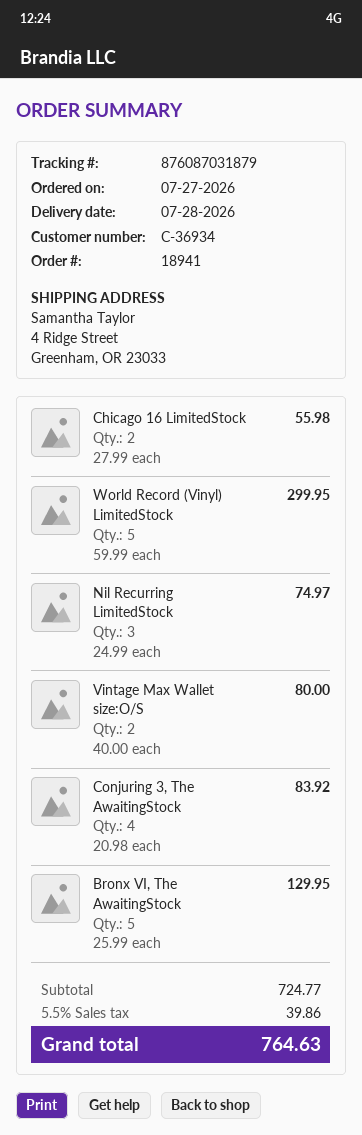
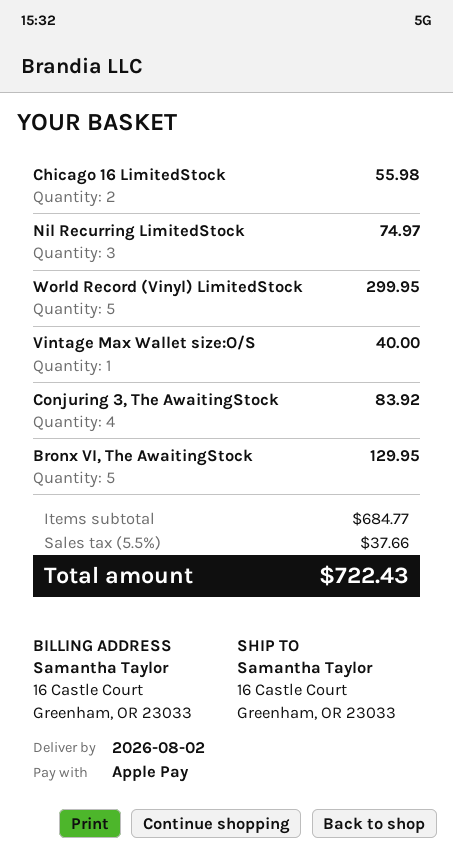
delivery date: 2026-07-28 -> 2026-08-02
ship to: 4 Ridge Street, Greenham, OR 23033 -> 16 Castle Court, Greenham, OR 23033
Vintage Max Wallet size:O/S: 2 for 80.00 -> 1 for 40.00
subtotal: 724.77 -> 684.77
tax: 5.5% = 39.86 -> 5.5% = 37.66
total: 764.63 -> 722.43

